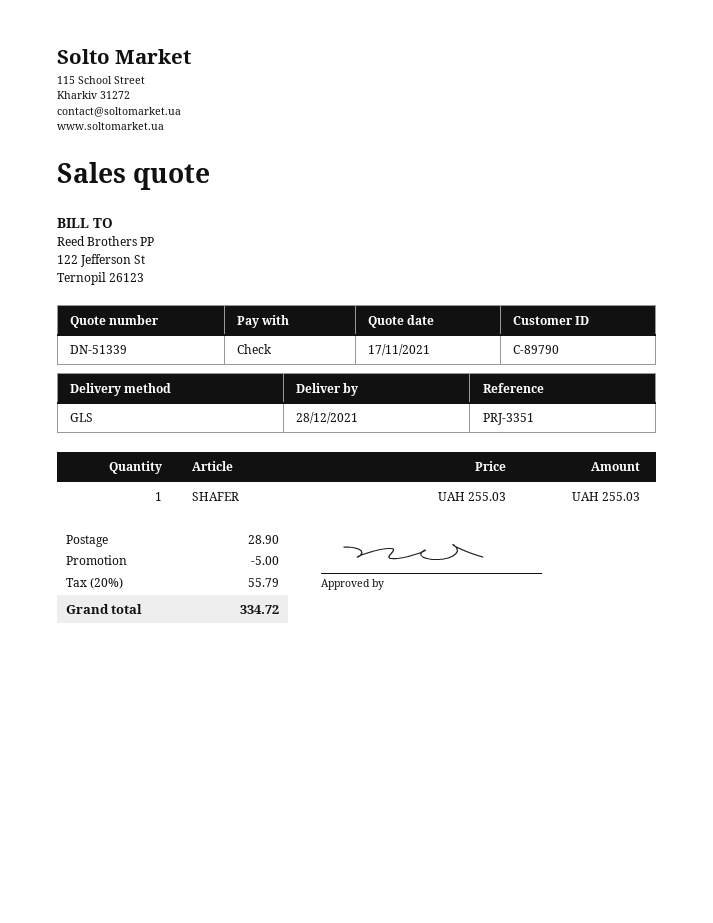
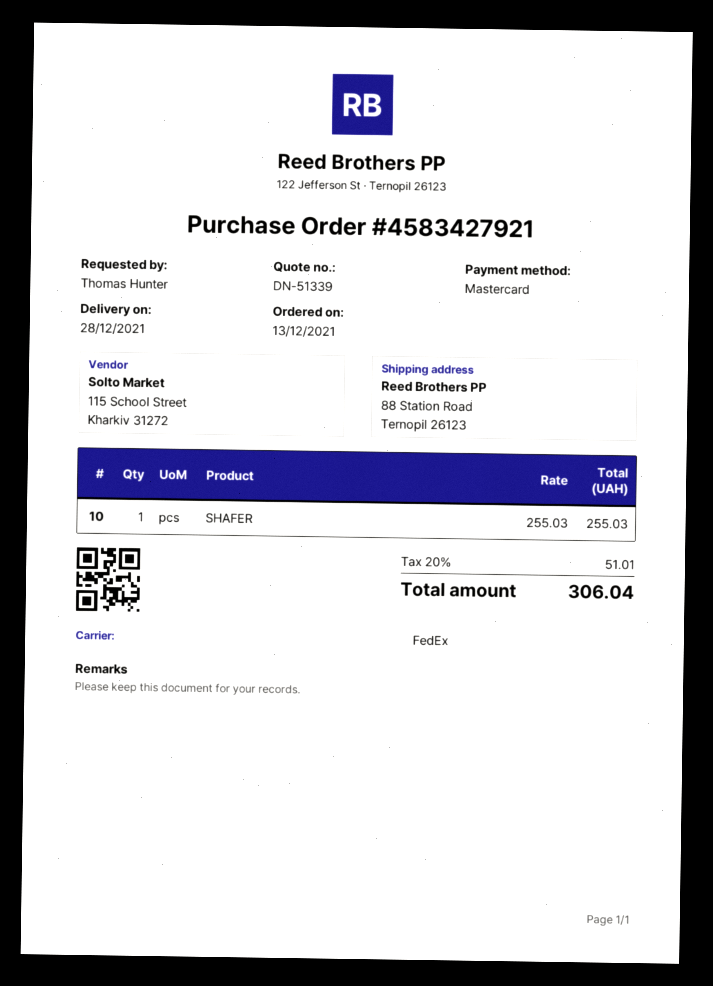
payment method: cheque -> Mastercard
shipping method: GLS -> FedEx
discount: 5.00 -> none
shipping: 28.90 -> none
tax: 20% = 55.79 -> 20% = 51.01
total: 334.72 -> 306.04

